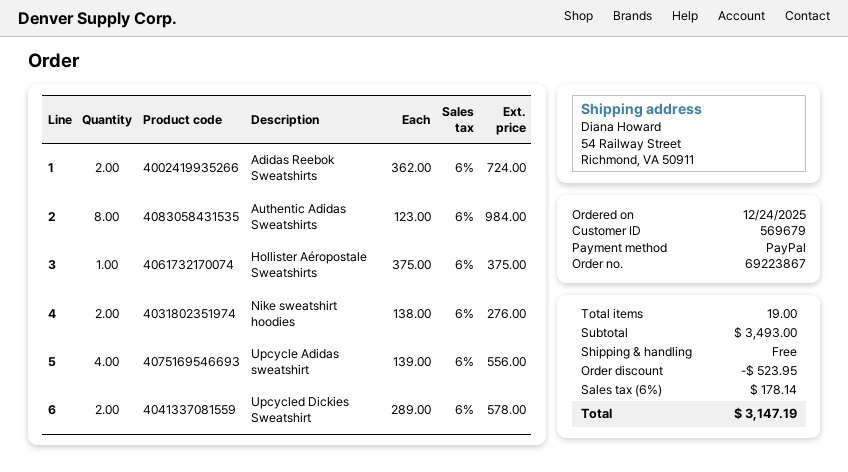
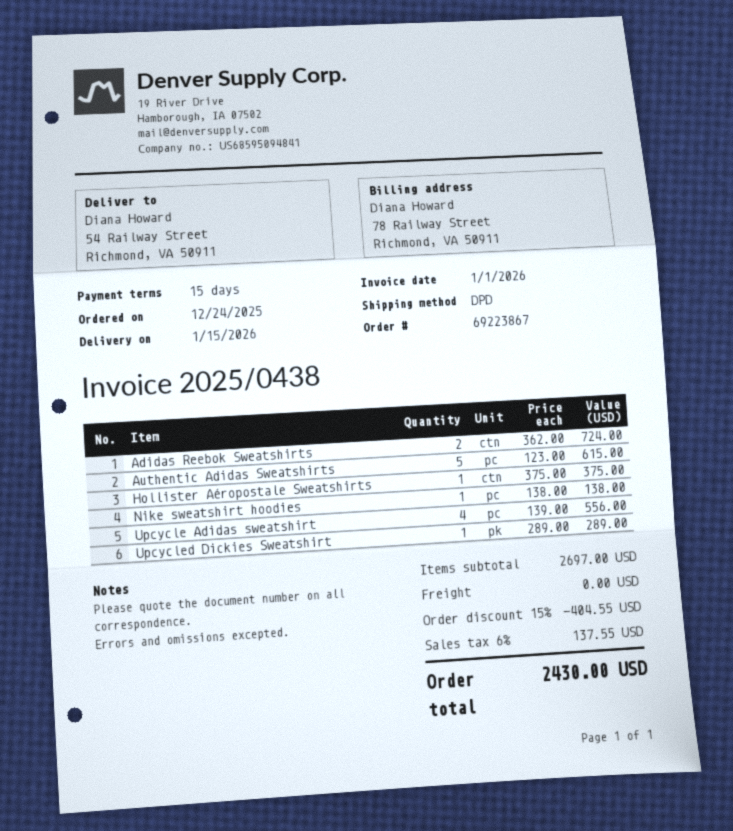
Authentic Adidas Sweatshirts: 8 x 123.00 = 984.00 -> 5 x 123.00 = 615.00
Nike sweatshirt hoodies: 2 x 138.00 = 276.00 -> 1 x 138.00 = 138.00
Upcycled Dickies Sweatshirt: 2 x 289.00 = 578.00 -> 1 x 289.00 = 289.00
subtotal: 3493.00 -> 2697.00
discount: 523.95 -> 404.55
tax: 6% = 178.14 -> 6% = 137.55
total: 3147.19 -> 2430.00

